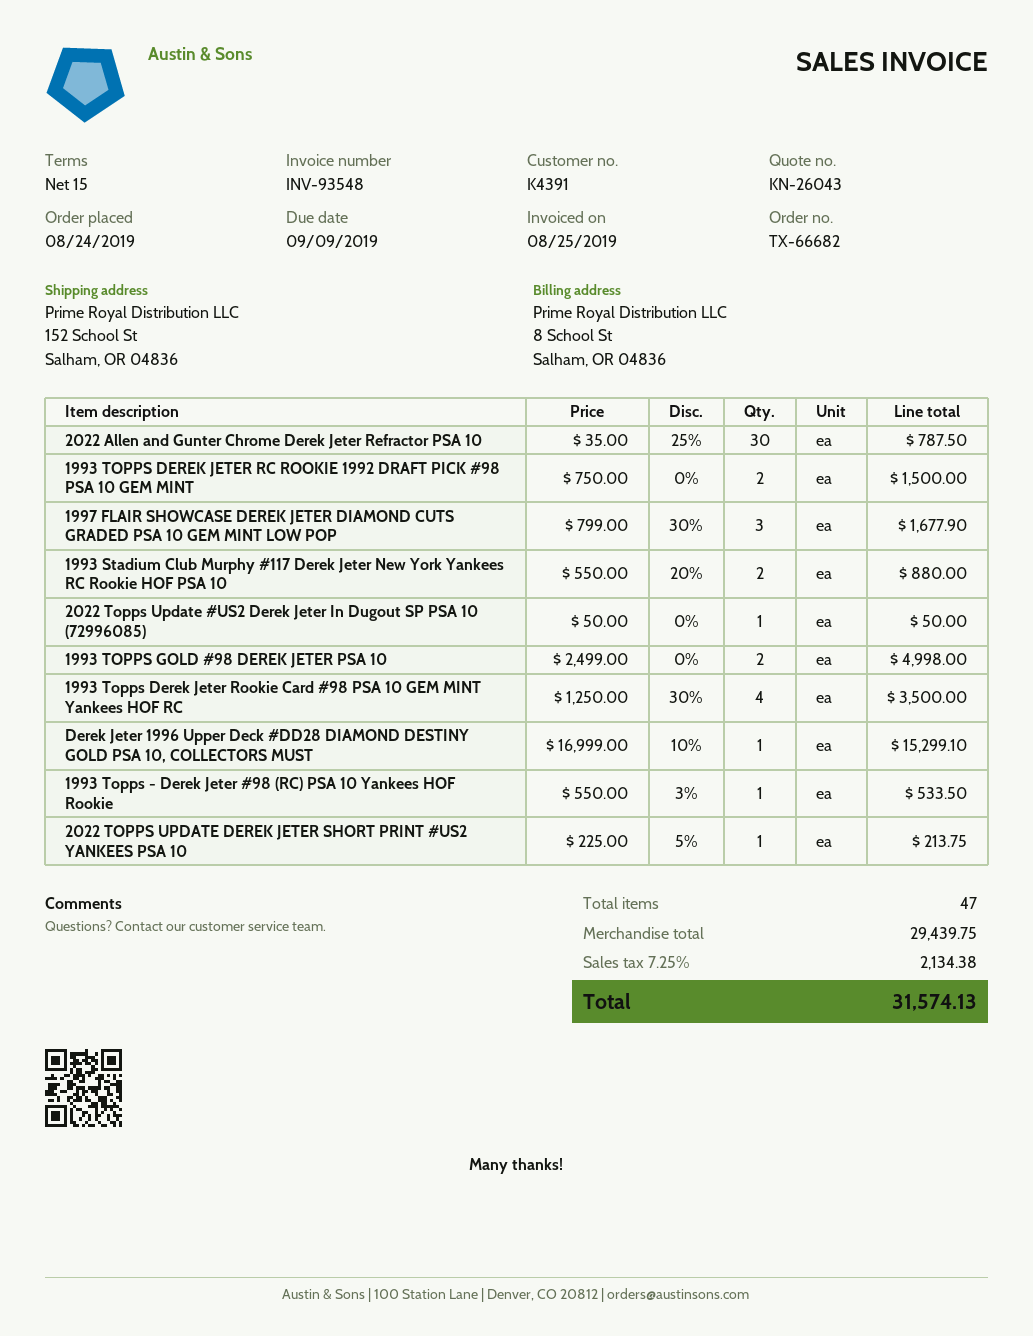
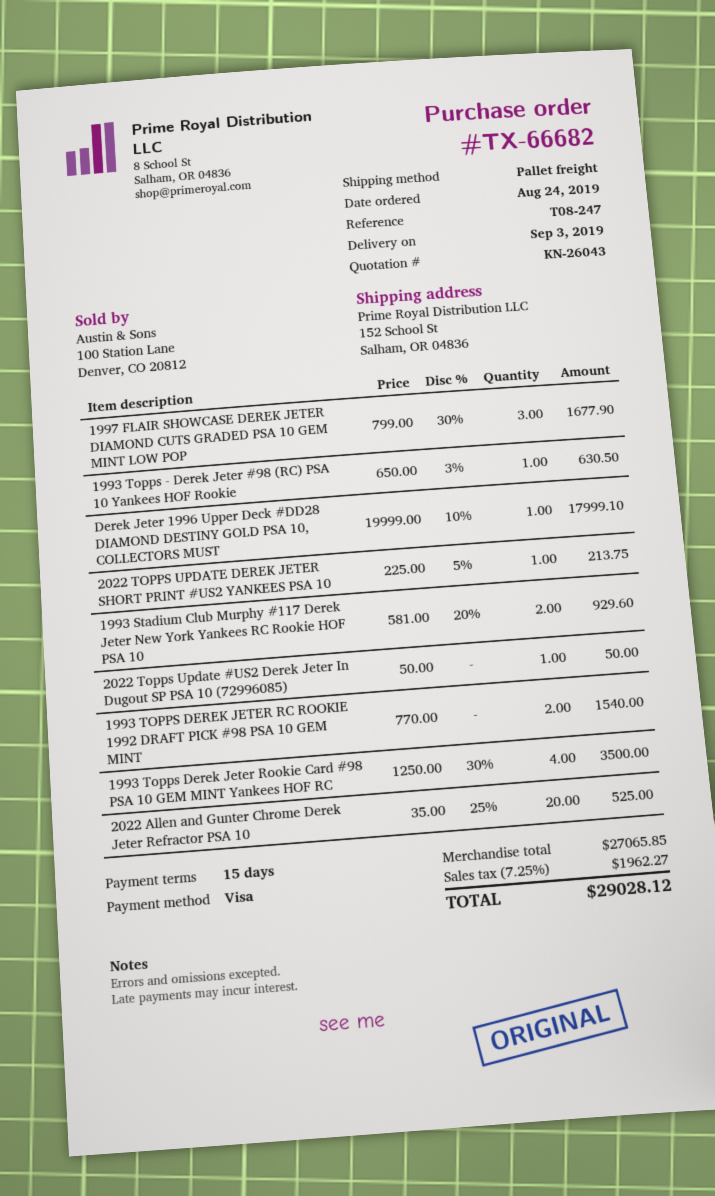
2022 Allen and Gunter Chrome Derek Jeter Refractor PSA 10: 30 x 35.00 - 25% = 787.50 -> 20 x 35.00 - 25% = 525.00
1993 TOPPS DEREK JETER RC ROOKIE 1992 DRAFT PICK #98 PSA 10 GEM MINT: 2 x 750.00 = 1500.00 -> 2 x 770.00 = 1540.00
1993 Stadium Club Murphy #117 Derek Jeter New York Yankees RC Rookie HOF PSA 10: 2 x 550.00 - 20% = 880.00 -> 2 x 581.00 - 20% = 929.60
1993 TOPPS GOLD #98 DEREK JETER PSA 10: 2 x 2499.00 = 4998.00 -> none
Derek Jeter 1996 Upper Deck #DD28 DIAMOND DESTINY GOLD PSA 10, COLLECTORS MUST: 1 x 16999.00 - 10% = 15299.10 -> 1 x 19999.00 - 10% = 17999.10
1993 Topps - Derek Jeter #98 (RC) PSA 10 Yankees HOF Rookie: 1 x 550.00 - 3% = 533.50 -> 1 x 650.00 - 3% = 630.50
subtotal: 29439.75 -> 27065.85
tax: 7.25% = 2134.38 -> 7.25% = 1962.27
total: 31574.13 -> 29028.12

